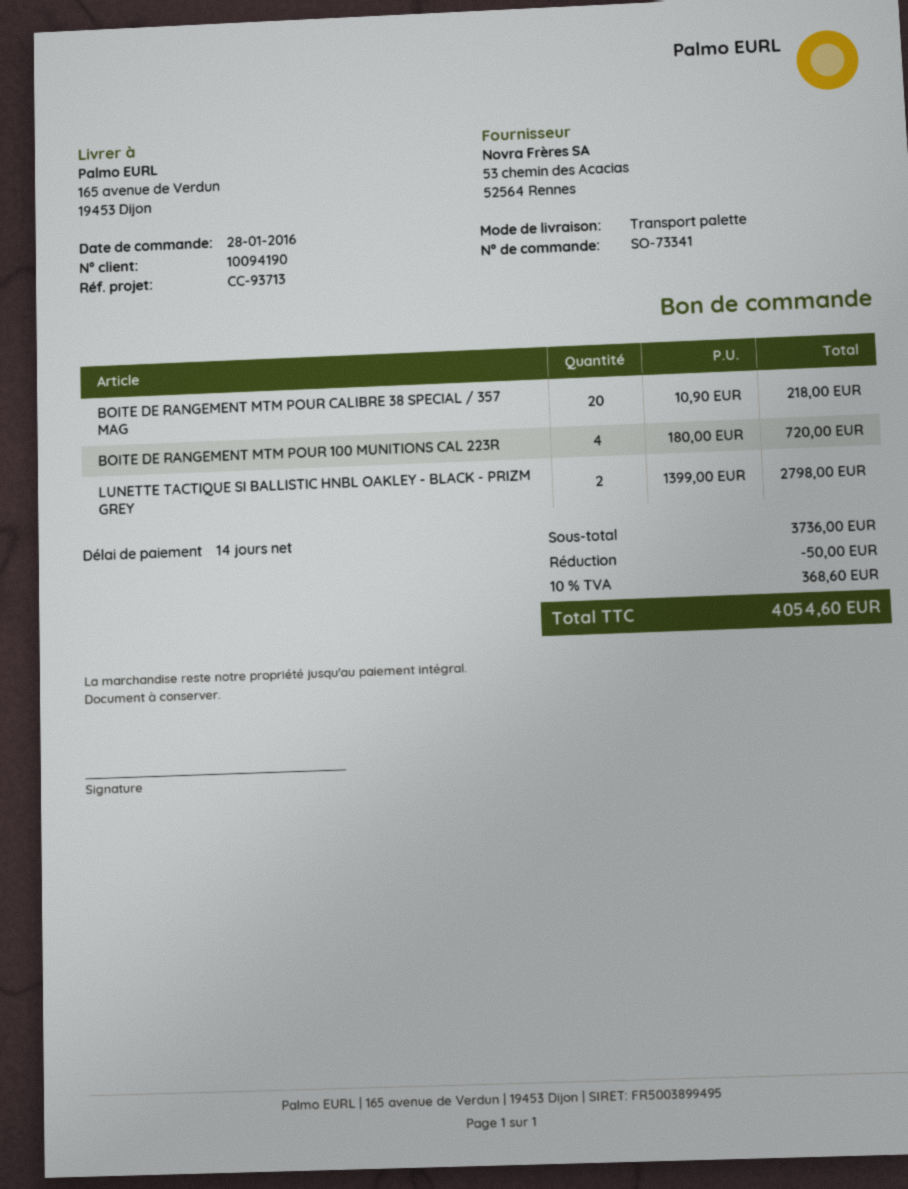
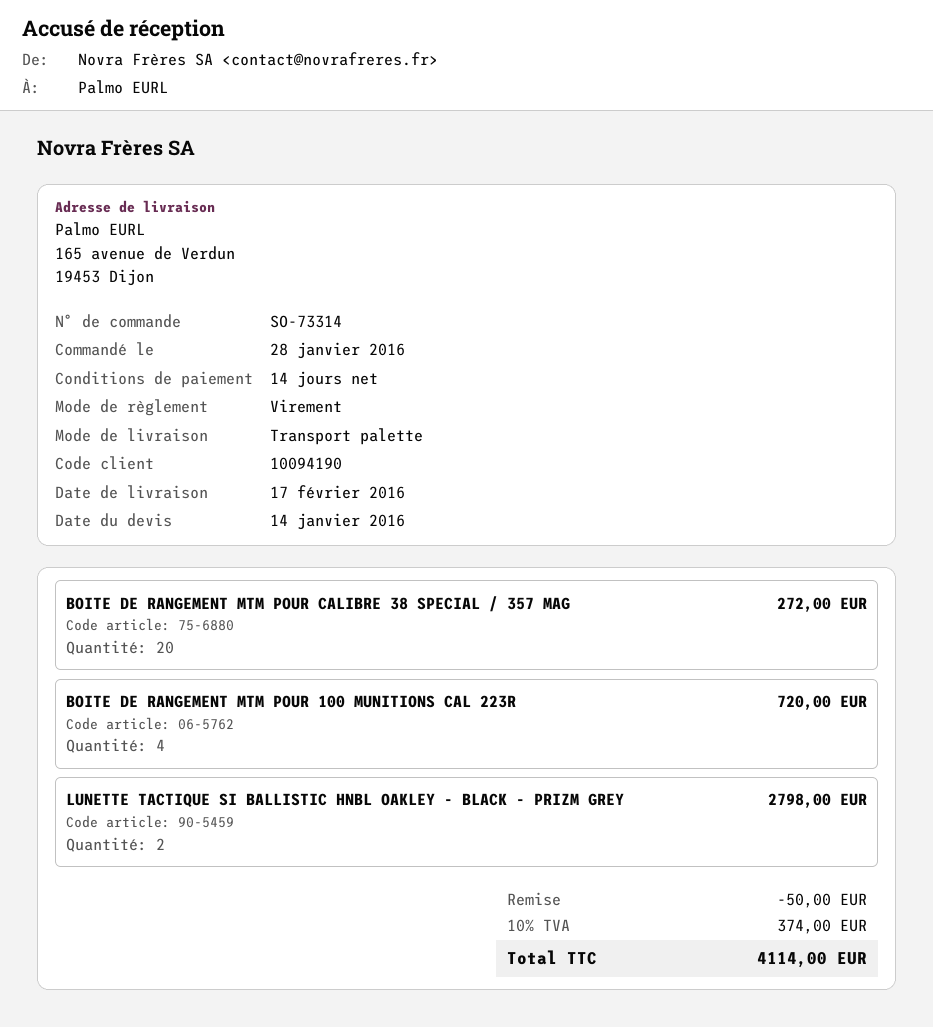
order number: SO-73341 -> SO-73314
BOITE DE RANGEMENT MTM POUR CALIBRE 38 SPECIAL / 357 MAG: 20 for 218.00 -> 20 for 272.00
tax: 10% = 368.60 -> 10% = 374.00
total: 4054.60 -> 4114.00

